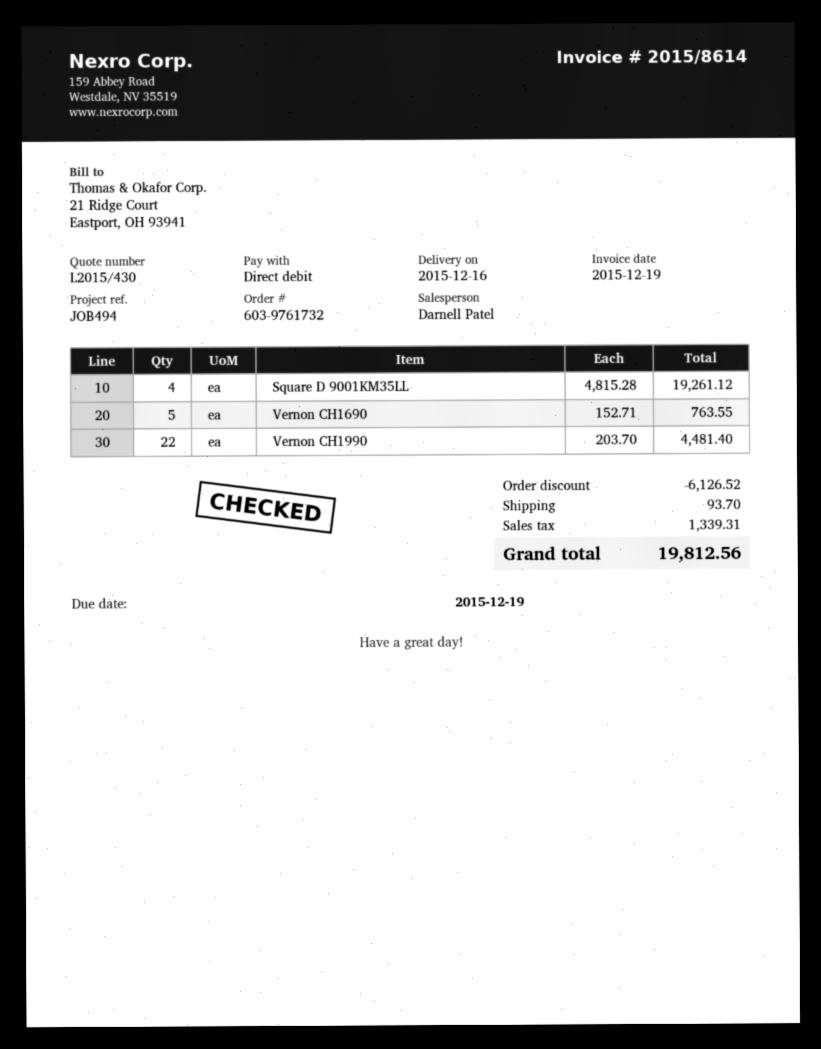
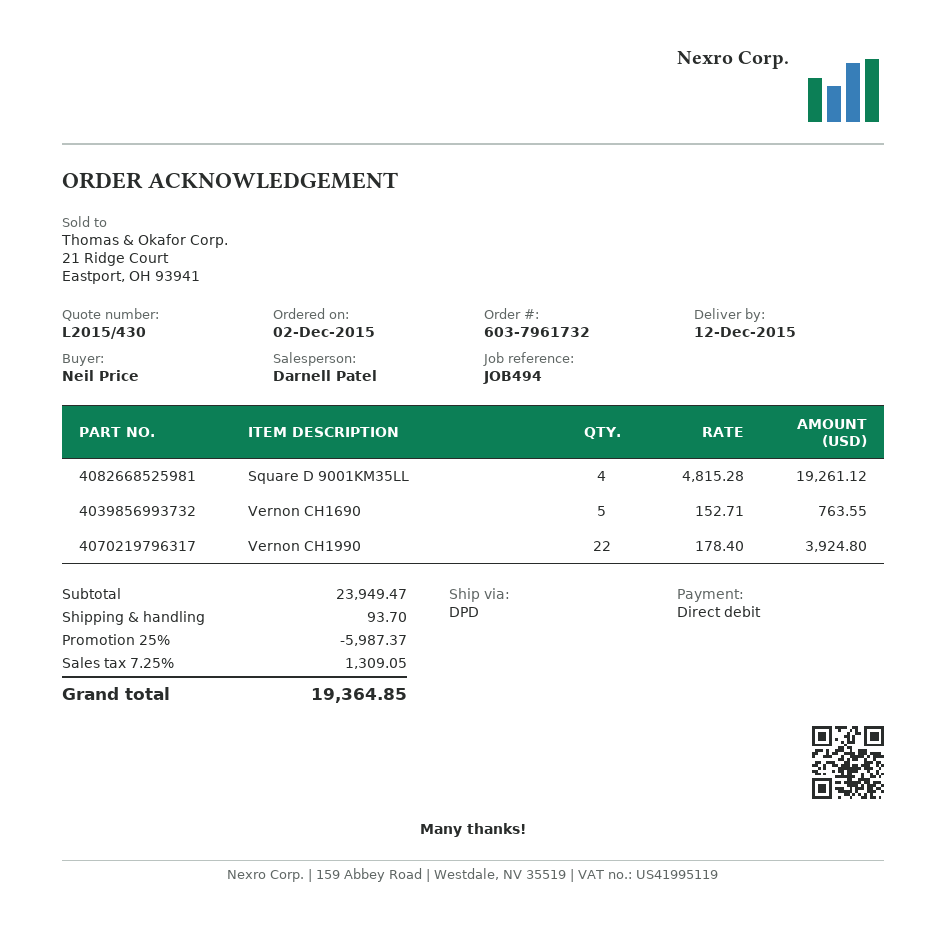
order number: 603-9761732 -> 603-7961732
delivery date: 2015-12-16 -> 2015-12-12
Vernon CH1990: 22 x 203.70 = 4481.40 -> 22 x 178.40 = 3924.80
discount: 6126.52 -> 5987.37
tax: 1339.31 -> 1309.05
total: 19812.56 -> 19364.85

